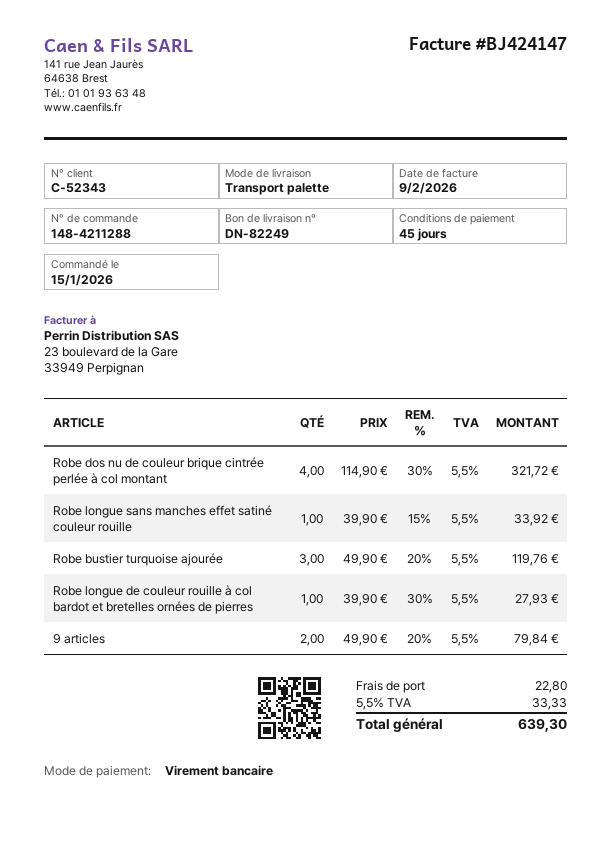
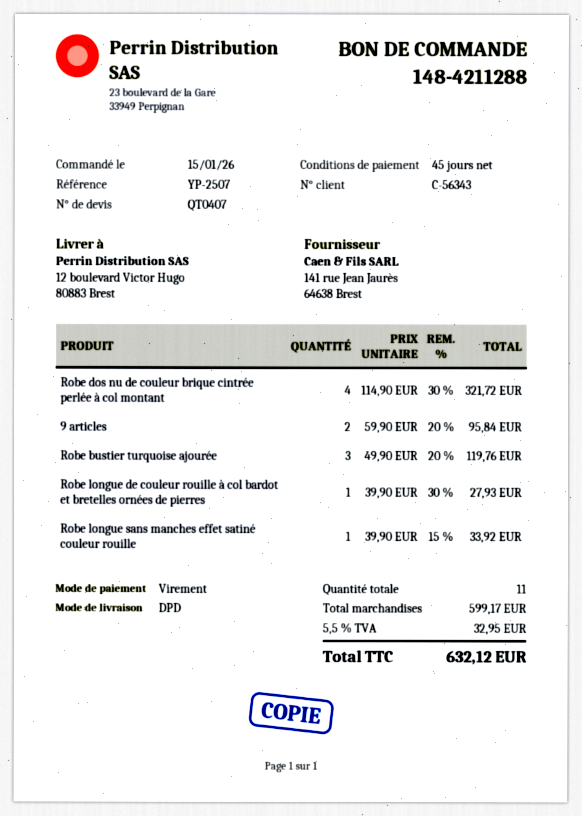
customer number: C-52343 -> C-56343
shipping method: pallet freight -> DPD
9 articles: 2 x 49.90 - 20% = 79.84 -> 2 x 59.90 - 20% = 95.84
shipping: 22.80 -> none
tax: 5.5% = 33.33 -> 5.5% = 32.95
total: 639.30 -> 632.12

